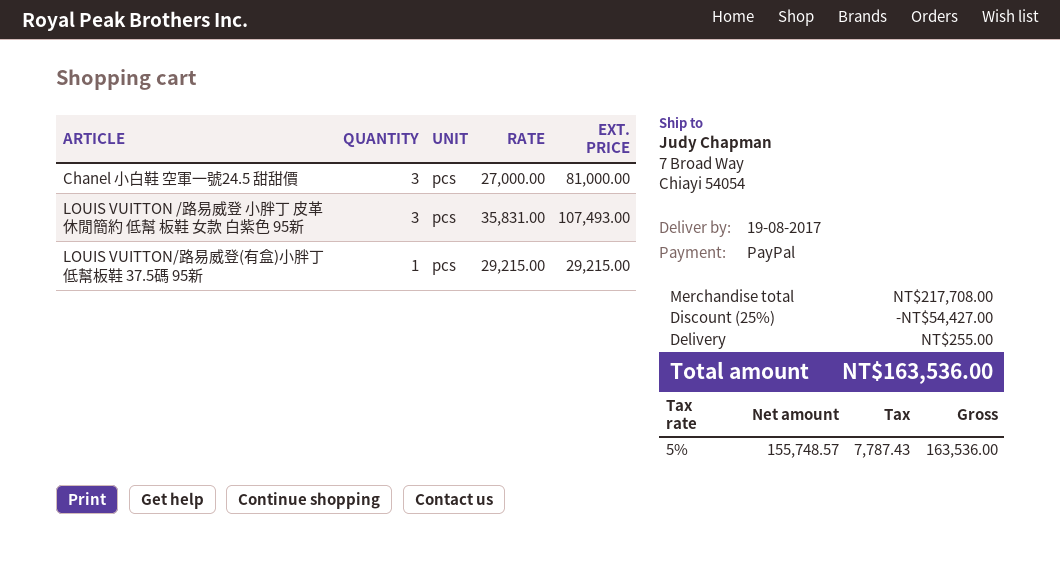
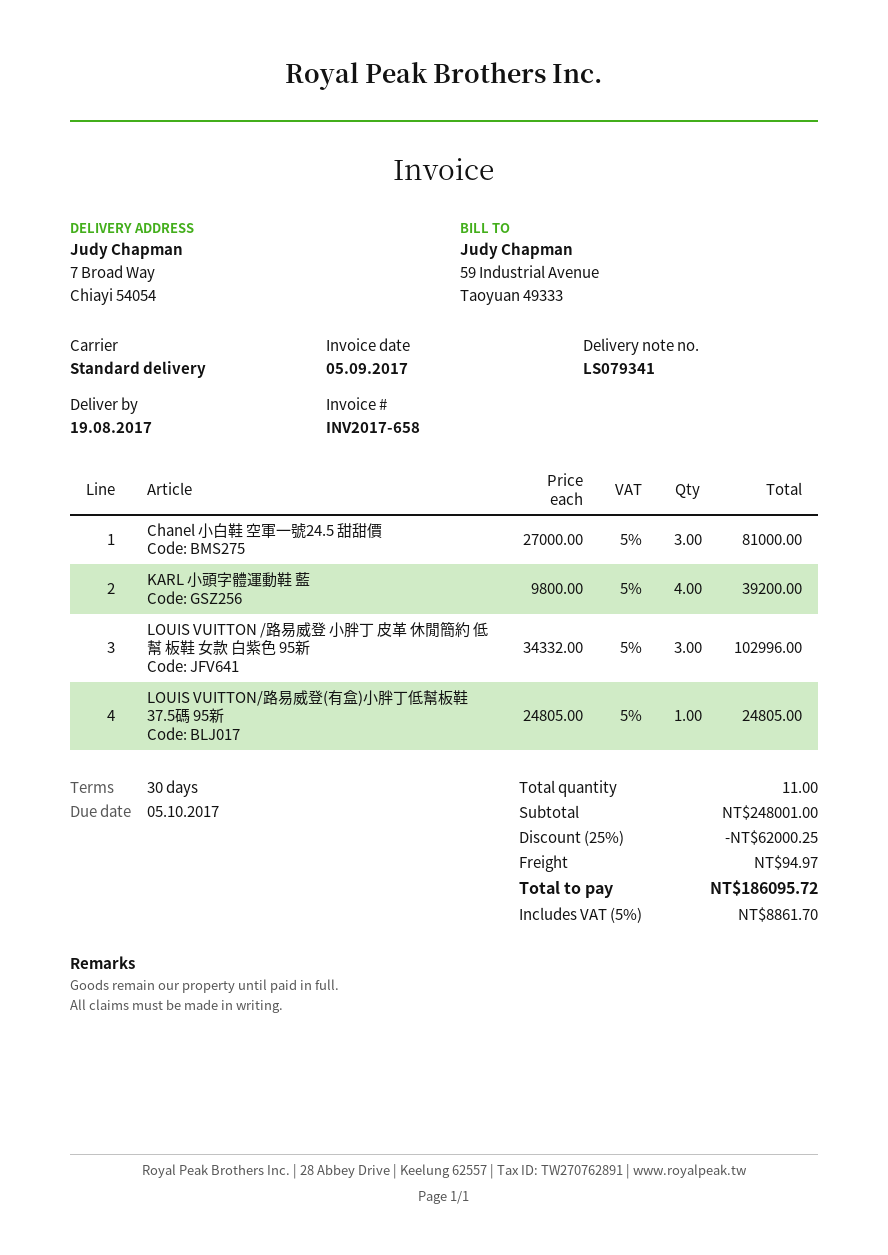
LOUIS VUITTON /路易威登 小胖丁 皮革 休閒簡約 低幫 板鞋 女款 白紫色 95新: 3 x 35831.00 = 107493.00 -> 3 x 34332.00 = 102996.00
LOUIS VUITTON/路易威登(有盒)小胖丁低幫板鞋 37.5碼 95新: 1 x 29215.00 = 29215.00 -> 1 x 24805.00 = 24805.00
KARL 小頭字體運動鞋 藍: none -> 4 x 9800.00 = 39200.00
subtotal: 217708.00 -> 248001.00
discount: 25% = 54427.00 -> 25% = 62000.25
shipping: 255.00 -> 94.97
tax: 5% = 7787.43 -> 5% = 8861.70
total: 163536.00 -> 186095.72

